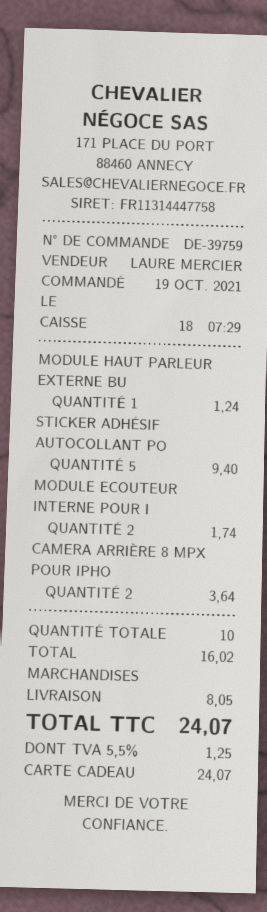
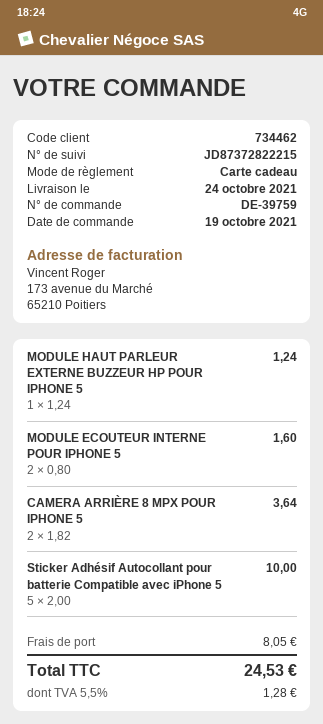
STICKER ADHÉSIF AUTOCOLLANT PO: 5 for 9.40 -> 5 for 10.00
MODULE ECOUTEUR INTERNE POUR I: 2 for 1.74 -> 2 for 1.60
tax: 5.5% = 1.25 -> 5.5% = 1.28
total: 24.07 -> 24.53

